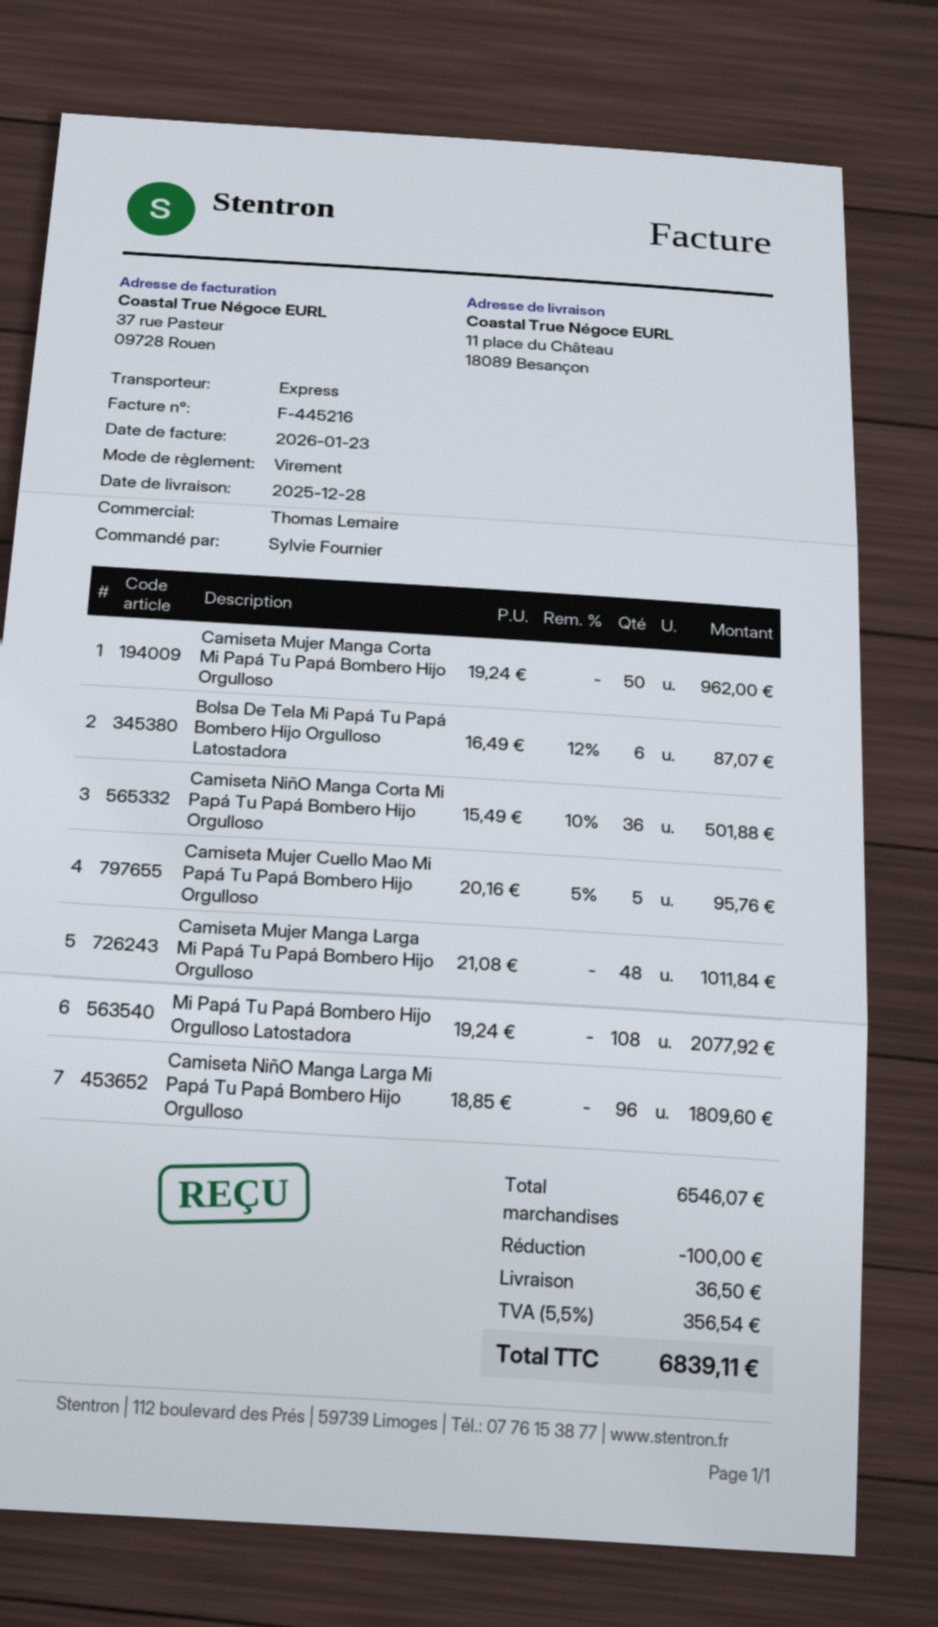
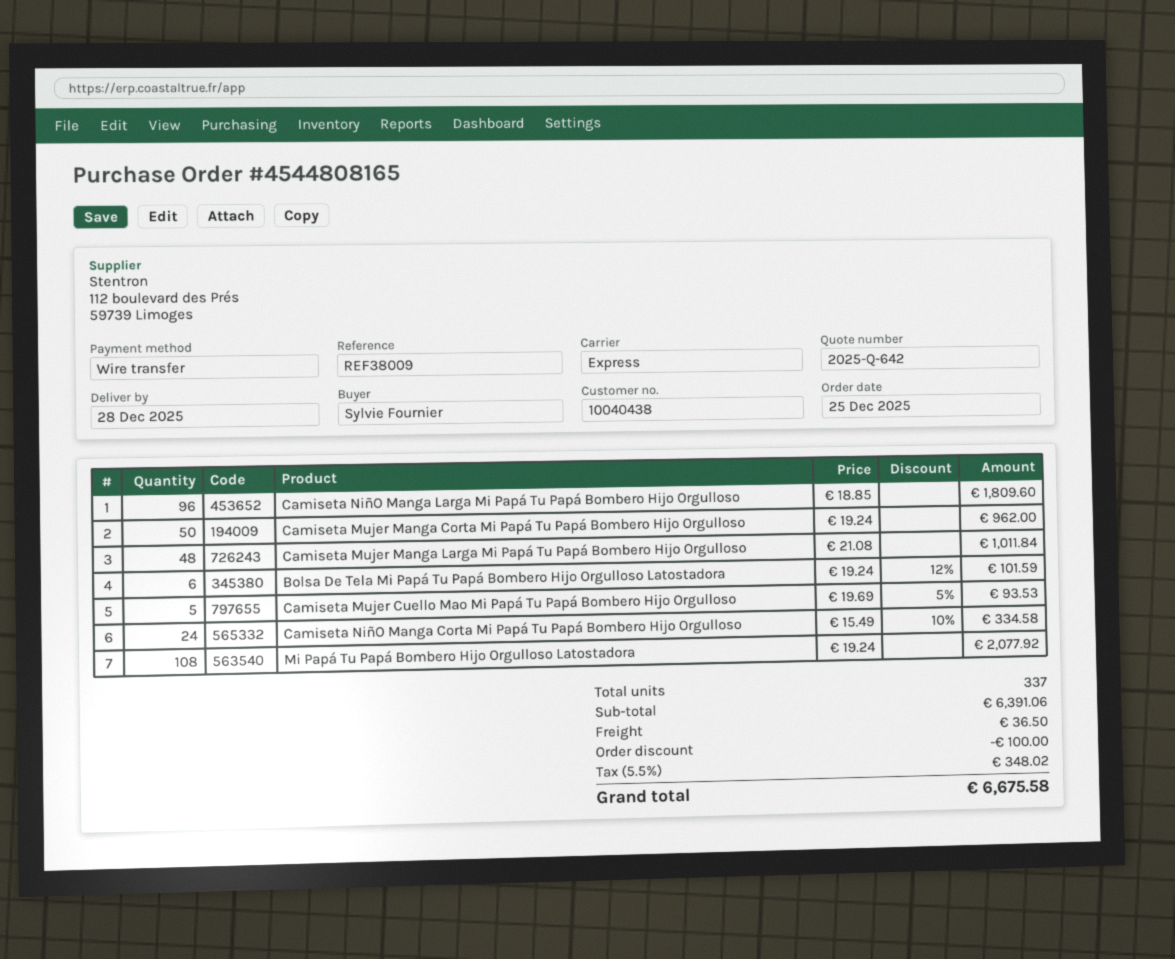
Bolsa De Tela Mi Papá Tu Papá Bombero Hijo Orgulloso Latostadora: 6 x 16.49 - 12% = 87.07 -> 6 x 19.24 - 12% = 101.59
Camiseta NiñO Manga Corta Mi Papá Tu Papá Bombero Hijo Orgulloso: 36 x 15.49 - 10% = 501.88 -> 24 x 15.49 - 10% = 334.58
Camiseta Mujer Cuello Mao Mi Papá Tu Papá Bombero Hijo Orgulloso: 5 x 20.16 - 5% = 95.76 -> 5 x 19.69 - 5% = 93.53
subtotal: 6546.07 -> 6391.06
tax: 5.5% = 356.54 -> 5.5% = 348.02
total: 6839.11 -> 6675.58

